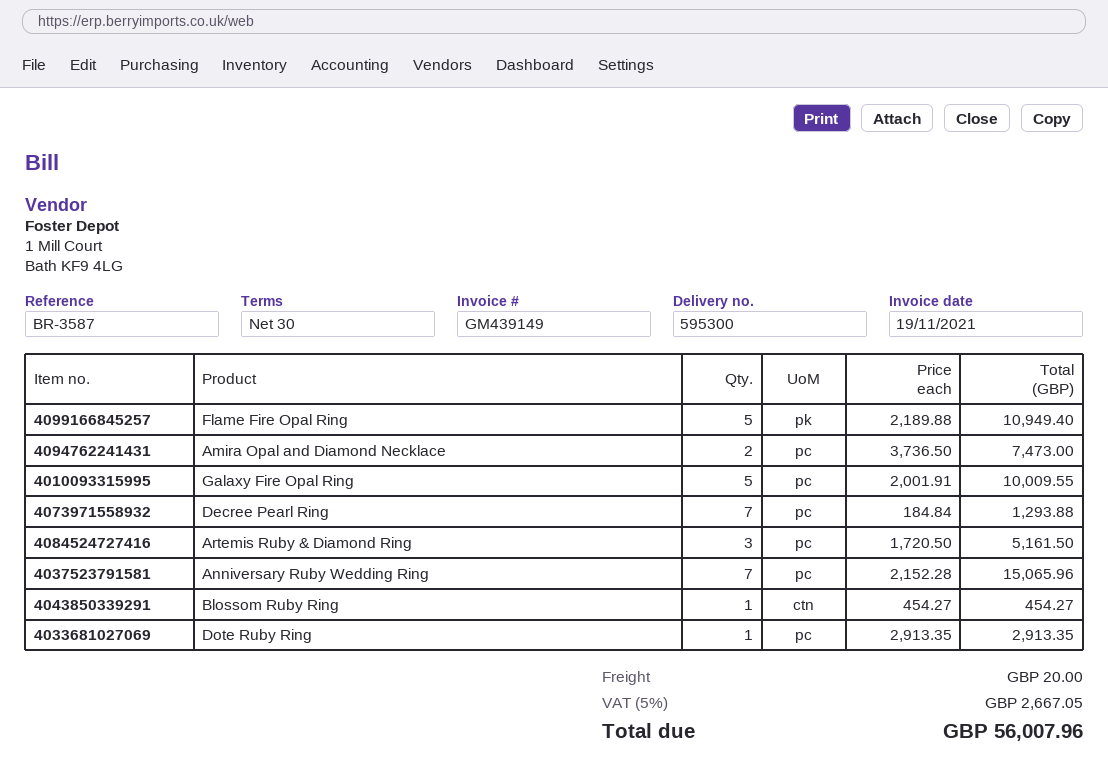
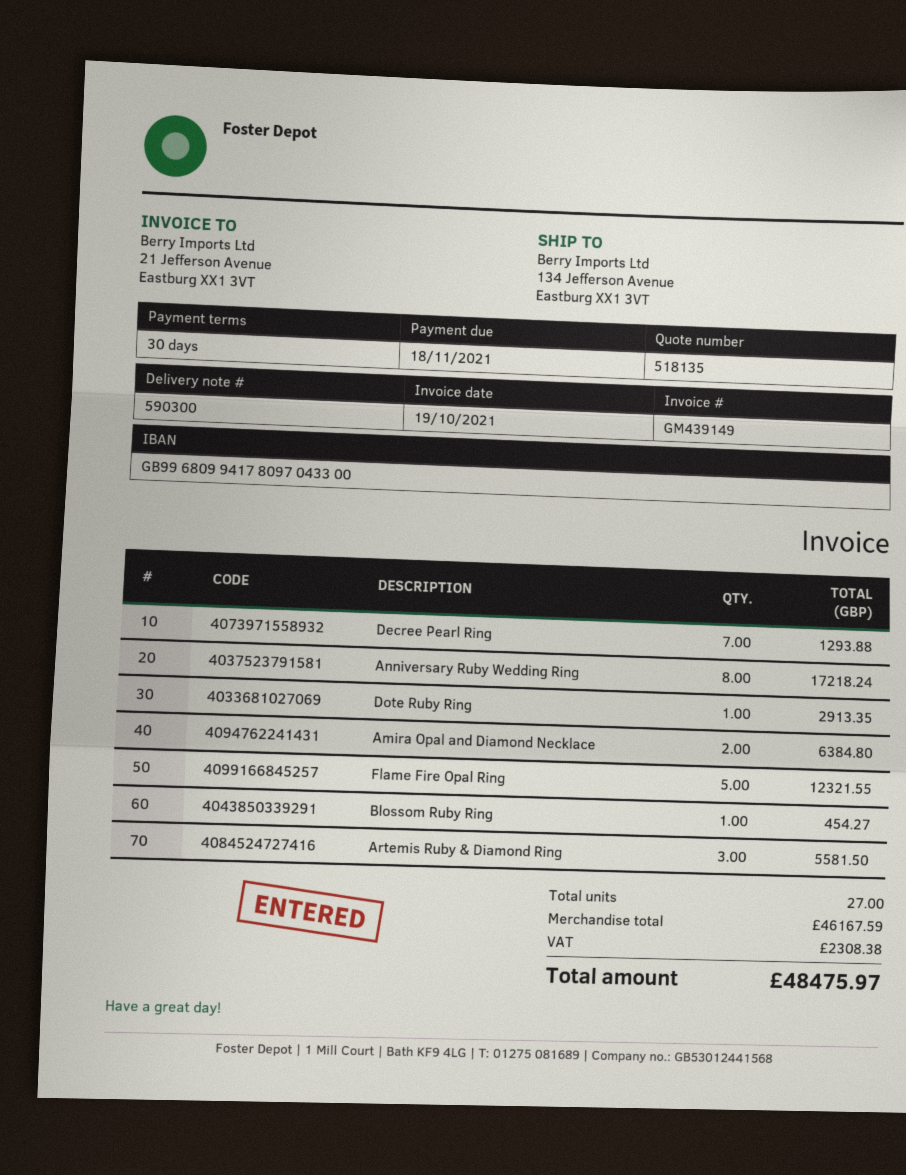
delivery note number: 595300 -> 590300
invoice date: 2021-11-19 -> 2021-10-19
Flame Fire Opal Ring: 5 for 10949.40 -> 5 for 12321.55
Amira Opal and Diamond Necklace: 2 for 7473.00 -> 2 for 6384.80
Galaxy Fire Opal Ring: 5 for 10009.55 -> none
Artemis Ruby & Diamond Ring: 3 for 5161.50 -> 3 for 5581.50
Anniversary Ruby Wedding Ring: 7 for 15065.96 -> 8 for 17218.24
shipping: 20.00 -> none
tax: 2667.05 -> 2308.38
total: 56007.96 -> 48475.97

